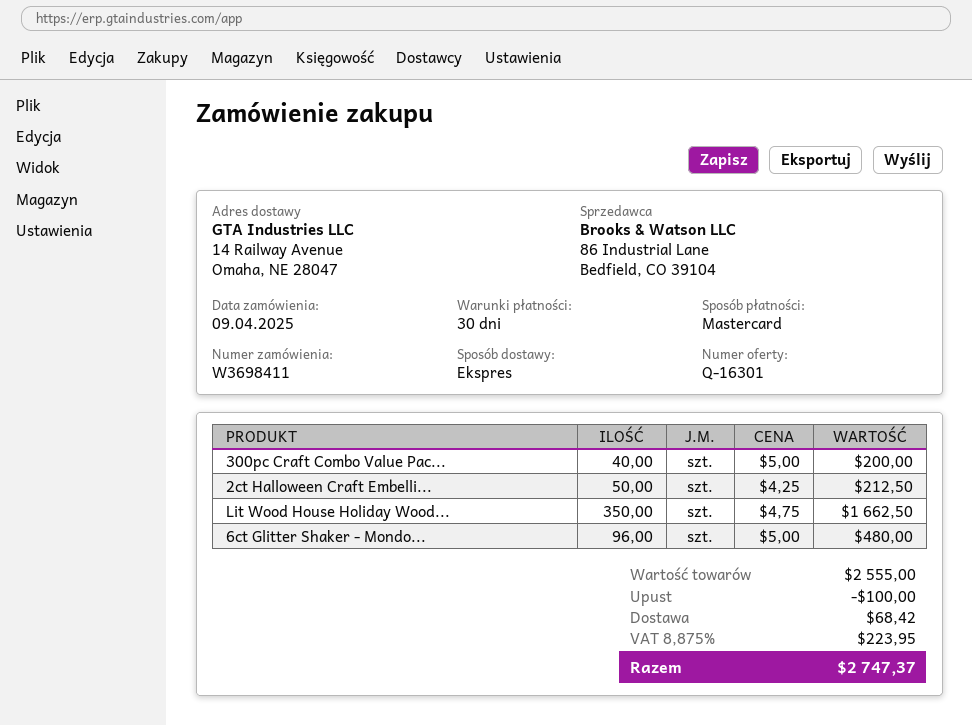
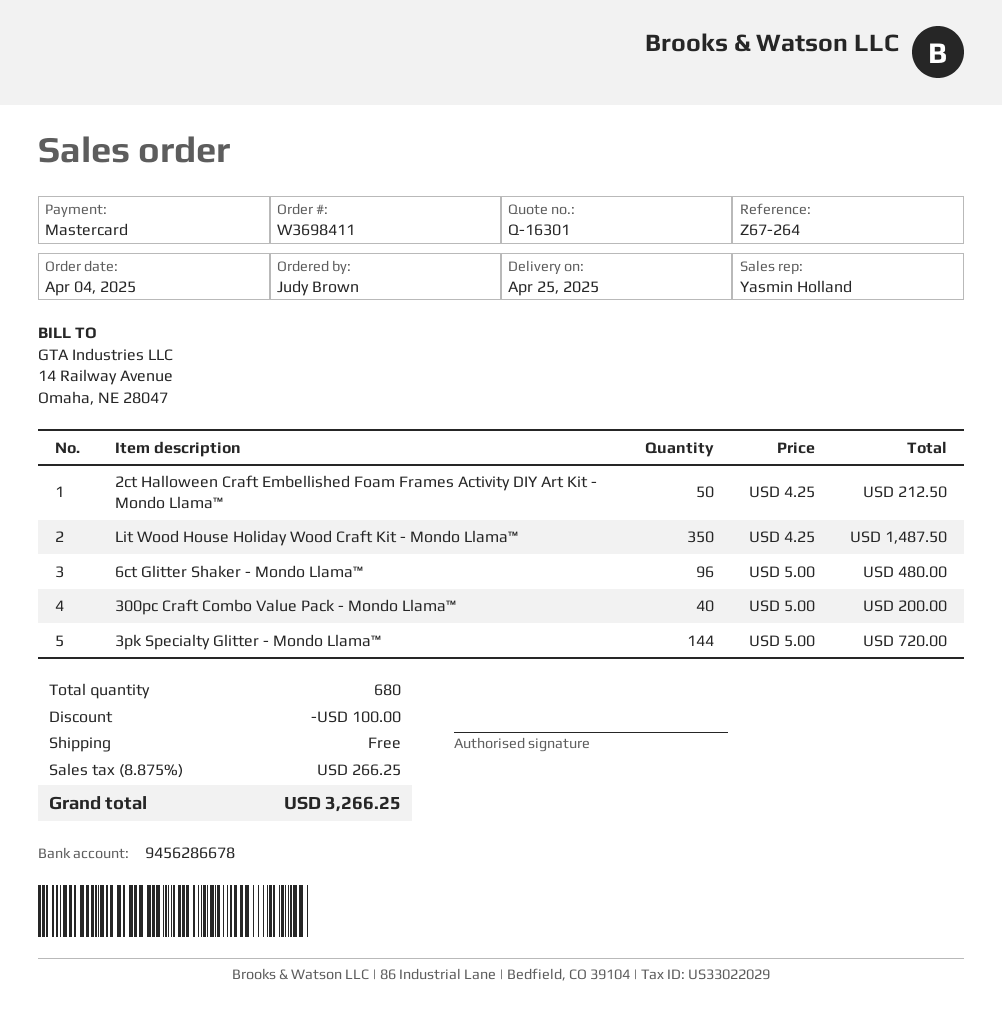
order date: 2025-04-09 -> 2025-04-04
Lit Wood House Holiday Wood...: 350 x 4.75 = 1662.50 -> 350 x 4.25 = 1487.50
3pk Specialty Glitter - Mondo Llama™: none -> 144 x 5.00 = 720.00
shipping: 68.42 -> 0.00
tax: 8.875% = 223.95 -> 8.875% = 266.25
total: 2747.37 -> 3266.25

